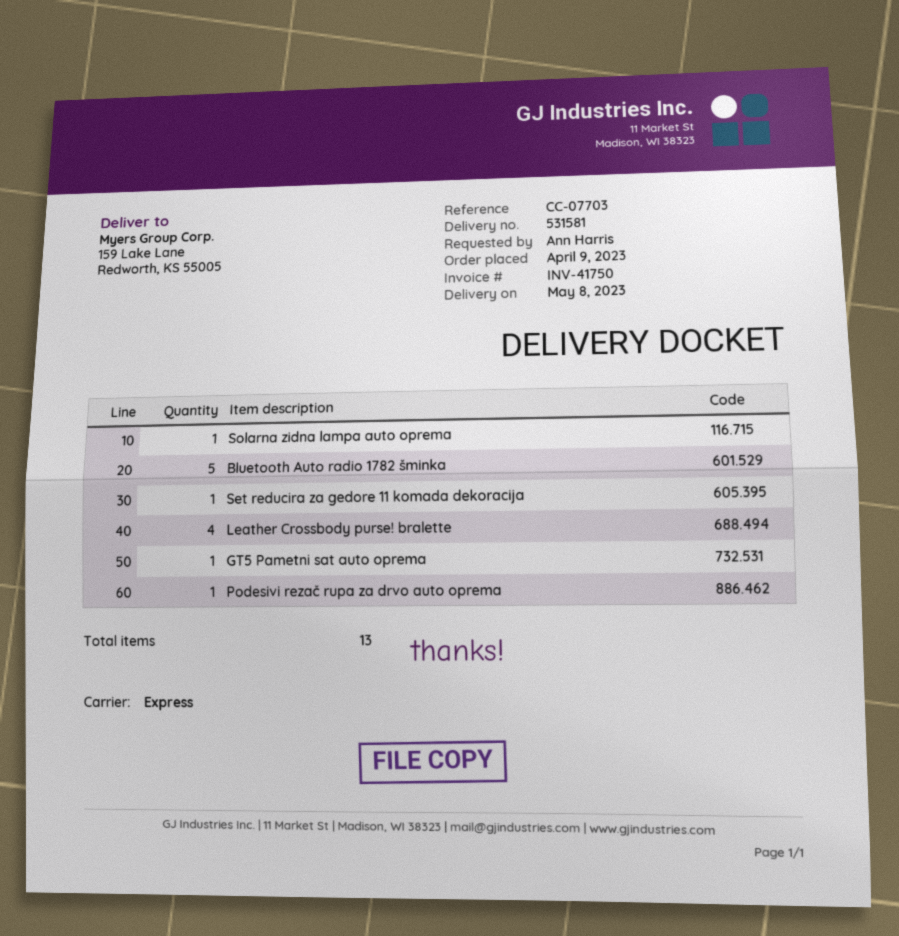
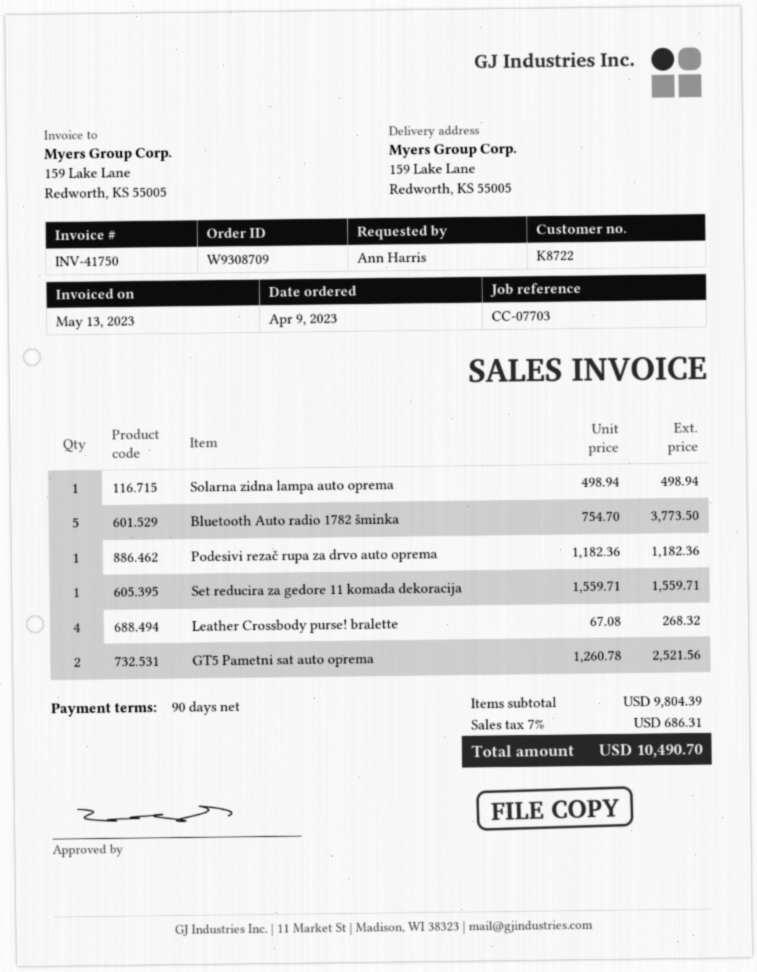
GT5 Pametni sat auto oprema: 1 -> 2

